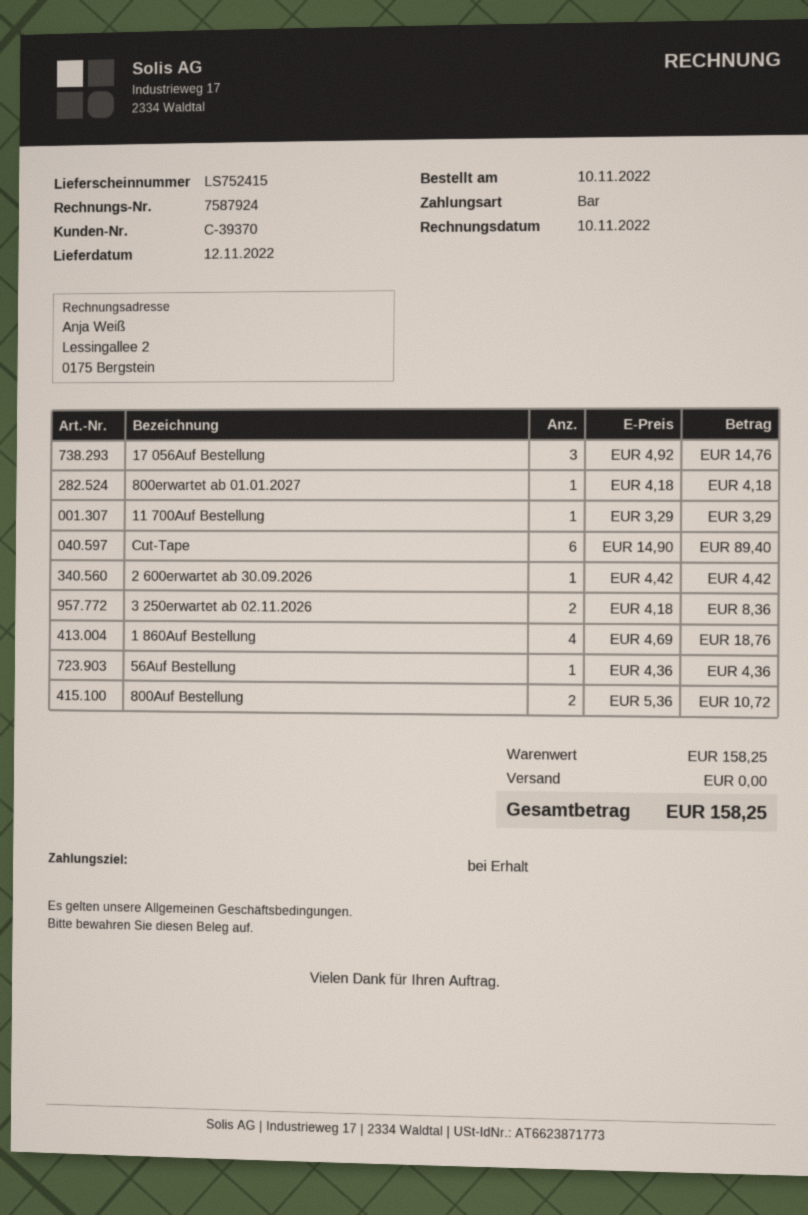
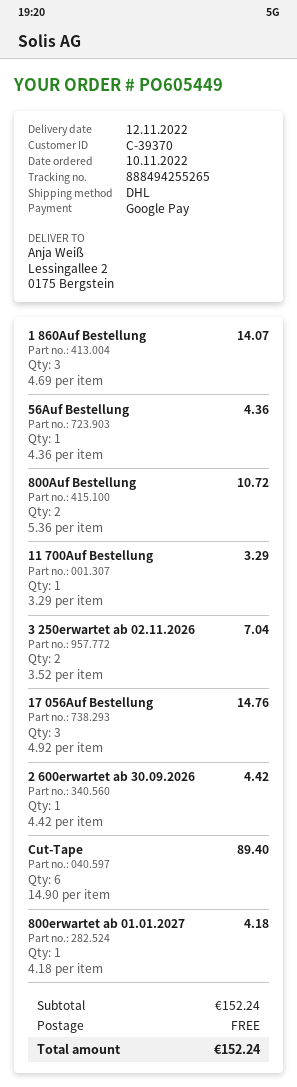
payment method: cash -> Google Pay
3 250erwartet ab 02.11.2026: 2 x 4.18 = 8.36 -> 2 x 3.52 = 7.04
1 860Auf Bestellung: 4 x 4.69 = 18.76 -> 3 x 4.69 = 14.07
subtotal: 158.25 -> 152.24
total: 158.25 -> 152.24

